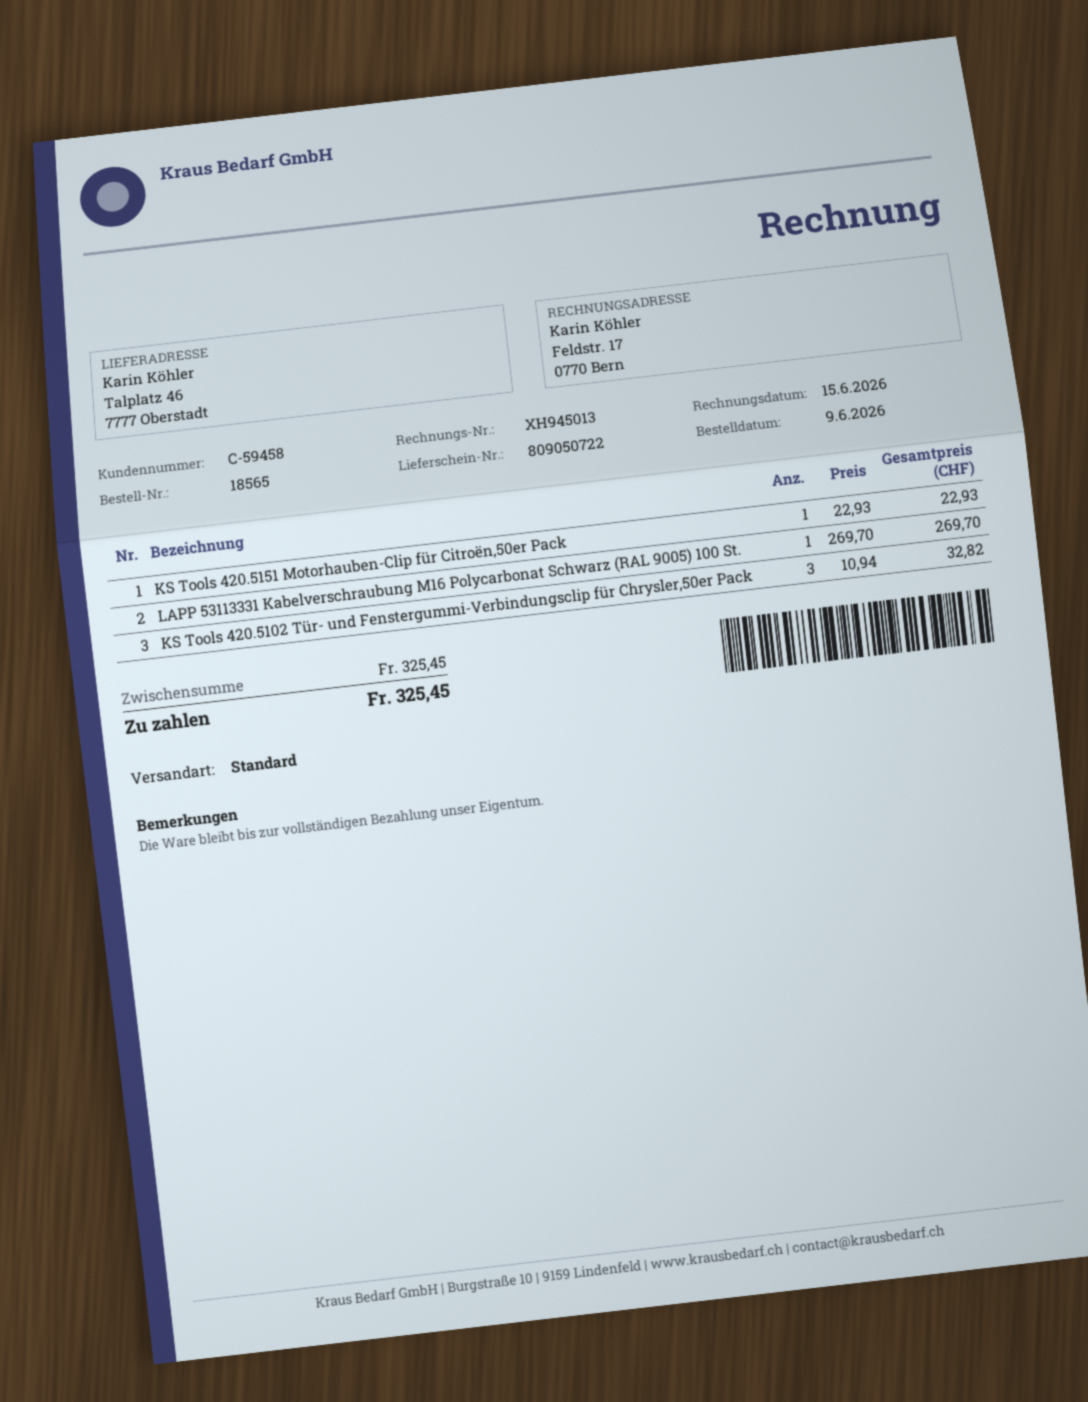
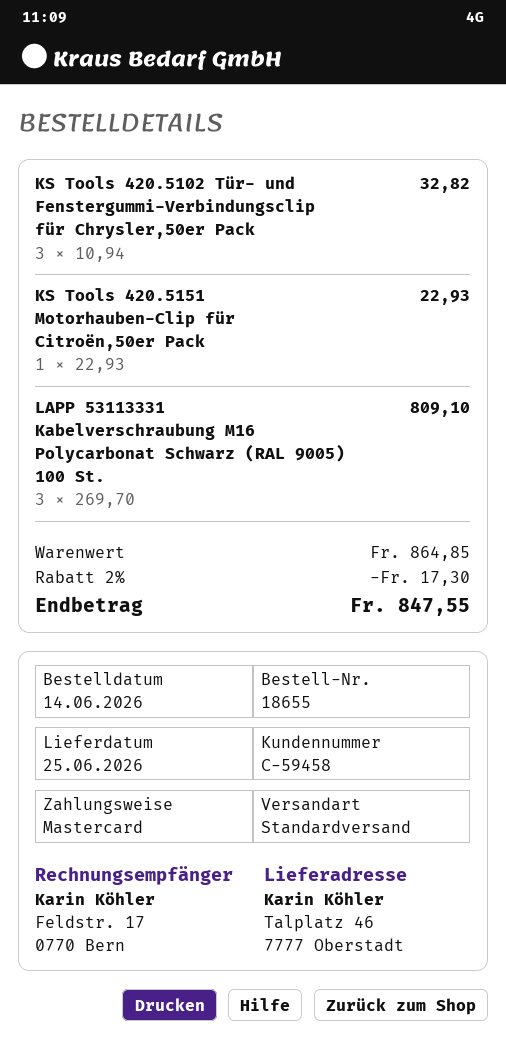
order number: 18565 -> 18655
order date: 2026-06-09 -> 2026-06-14
LAPP 53113331 Kabelverschraubung M16 Polycarbonat Schwarz (RAL 9005) 100 St.: 1 x 269.70 = 269.70 -> 3 x 269.70 = 809.10
subtotal: 325.45 -> 864.85
discount: none -> 2% = 17.30
total: 325.45 -> 847.55

